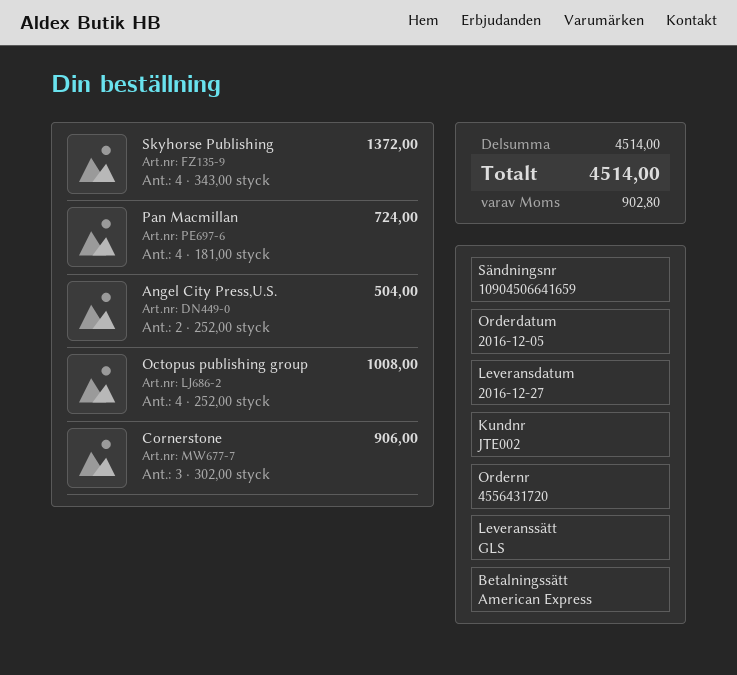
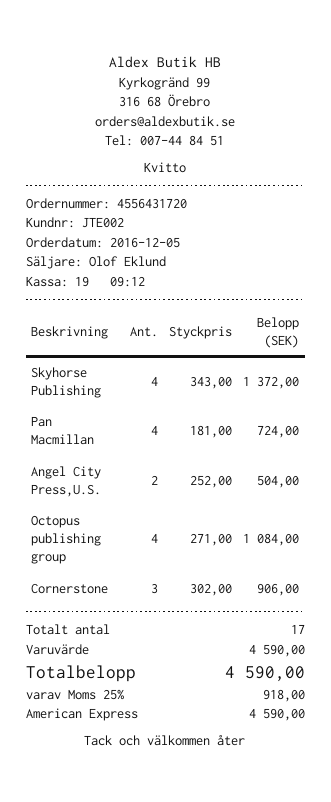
Octopus publishing group: 4 x 252.00 = 1008.00 -> 4 x 271.00 = 1084.00
subtotal: 4514.00 -> 4590.00
tax: 902.80 -> 918.00
total: 4514.00 -> 4590.00

